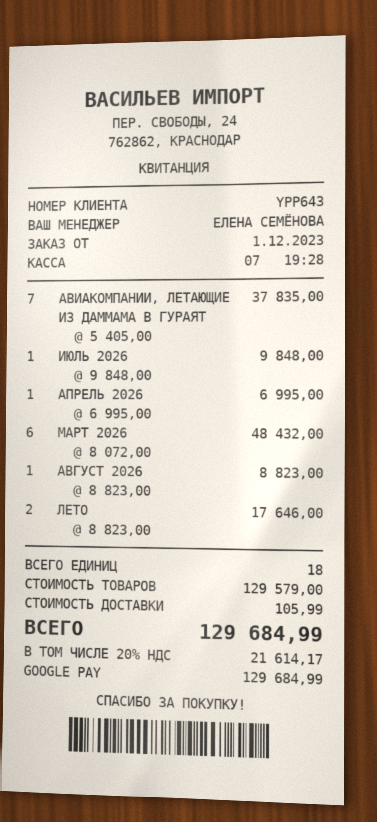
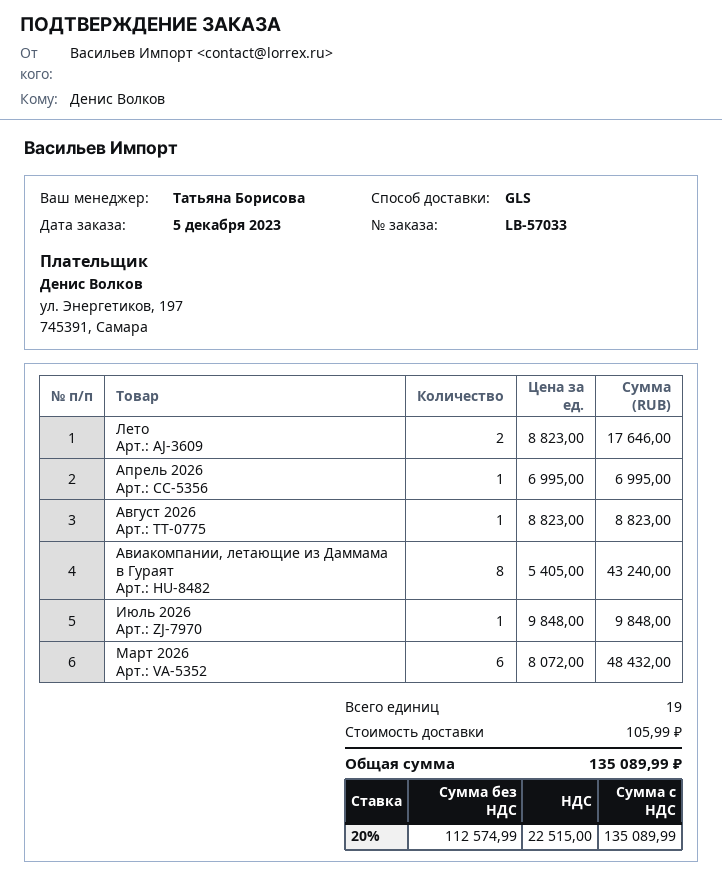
order date: 2023-12-01 -> 2023-12-05
sales rep: ЕЛЕНА СЕМЁНОВА -> Татьяна Борисова
АВИАКОМПАНИИ, ЛЕТАЮЩИЕ ИЗ ДАММАМА В ГУРАЯТ: 7 x 5405.00 = 37835.00 -> 8 x 5405.00 = 43240.00
total quantity: 18 -> 19
tax: 20% = 21614.17 -> 20% = 22515.00
total: 129684.99 -> 135089.99

